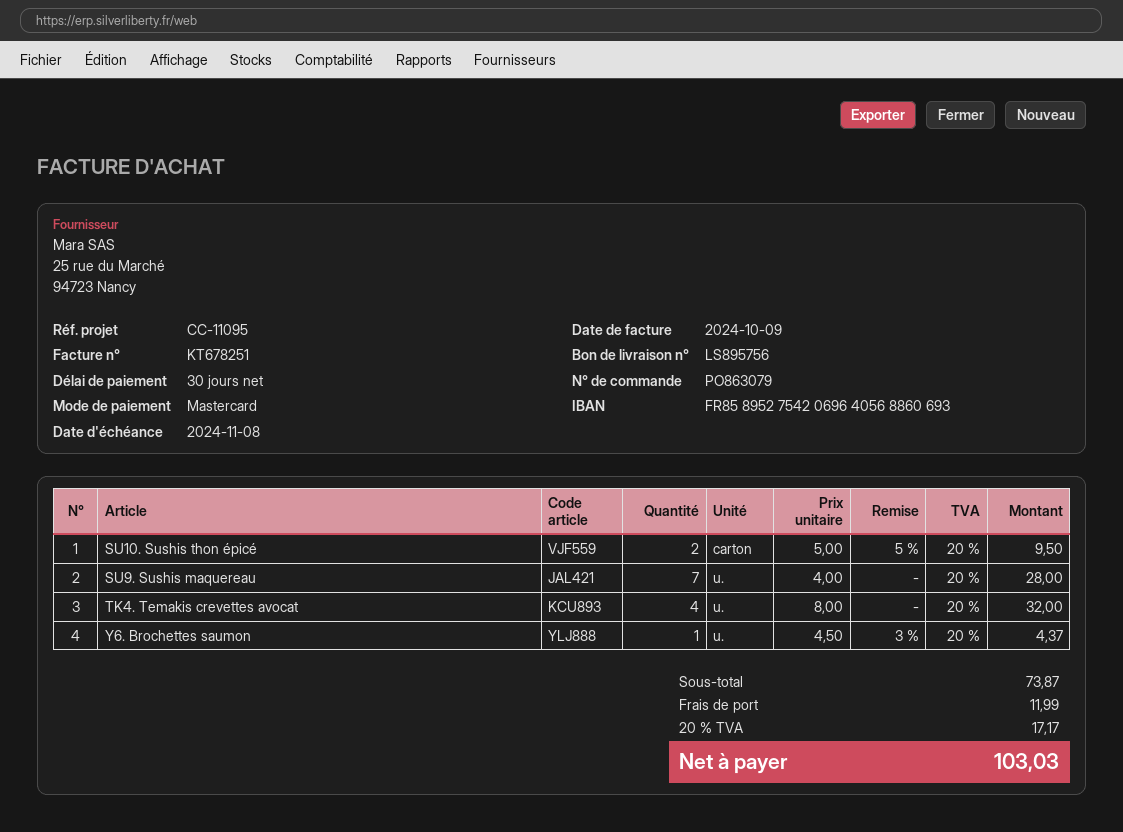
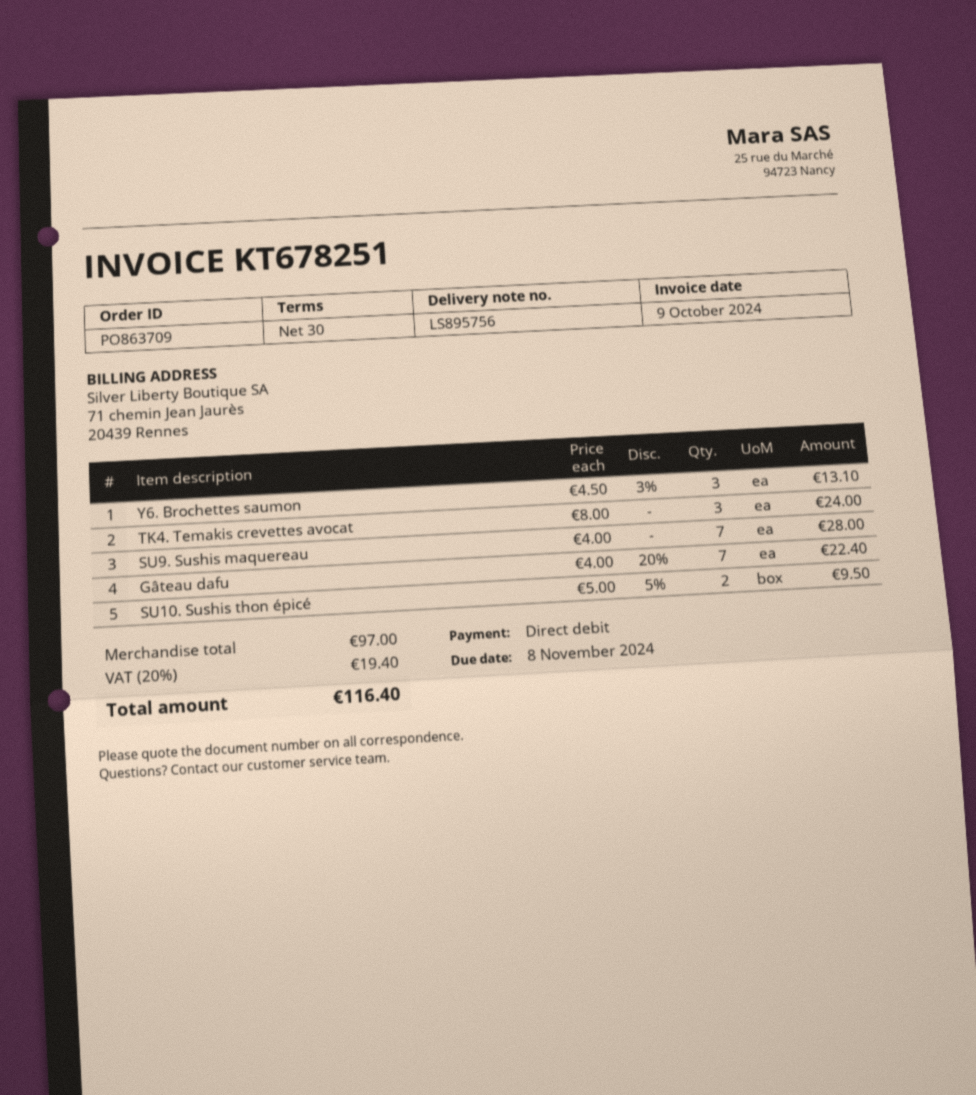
order number: PO863079 -> PO863709
payment method: Mastercard -> direct debit
TK4. Temakis crevettes avocat: 4 x 8.00 = 32.00 -> 3 x 8.00 = 24.00
Y6. Brochettes saumon: 1 x 4.50 - 3% = 4.37 -> 3 x 4.50 - 3% = 13.10
Gâteau dafu: none -> 7 x 4.00 - 20% = 22.40
subtotal: 73.87 -> 97.00
shipping: 11.99 -> none
tax: 20% = 17.17 -> 20% = 19.40
total: 103.03 -> 116.40

